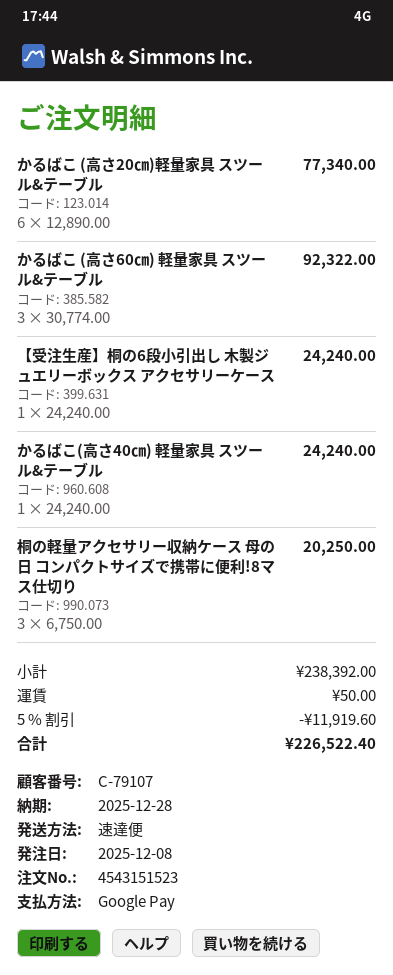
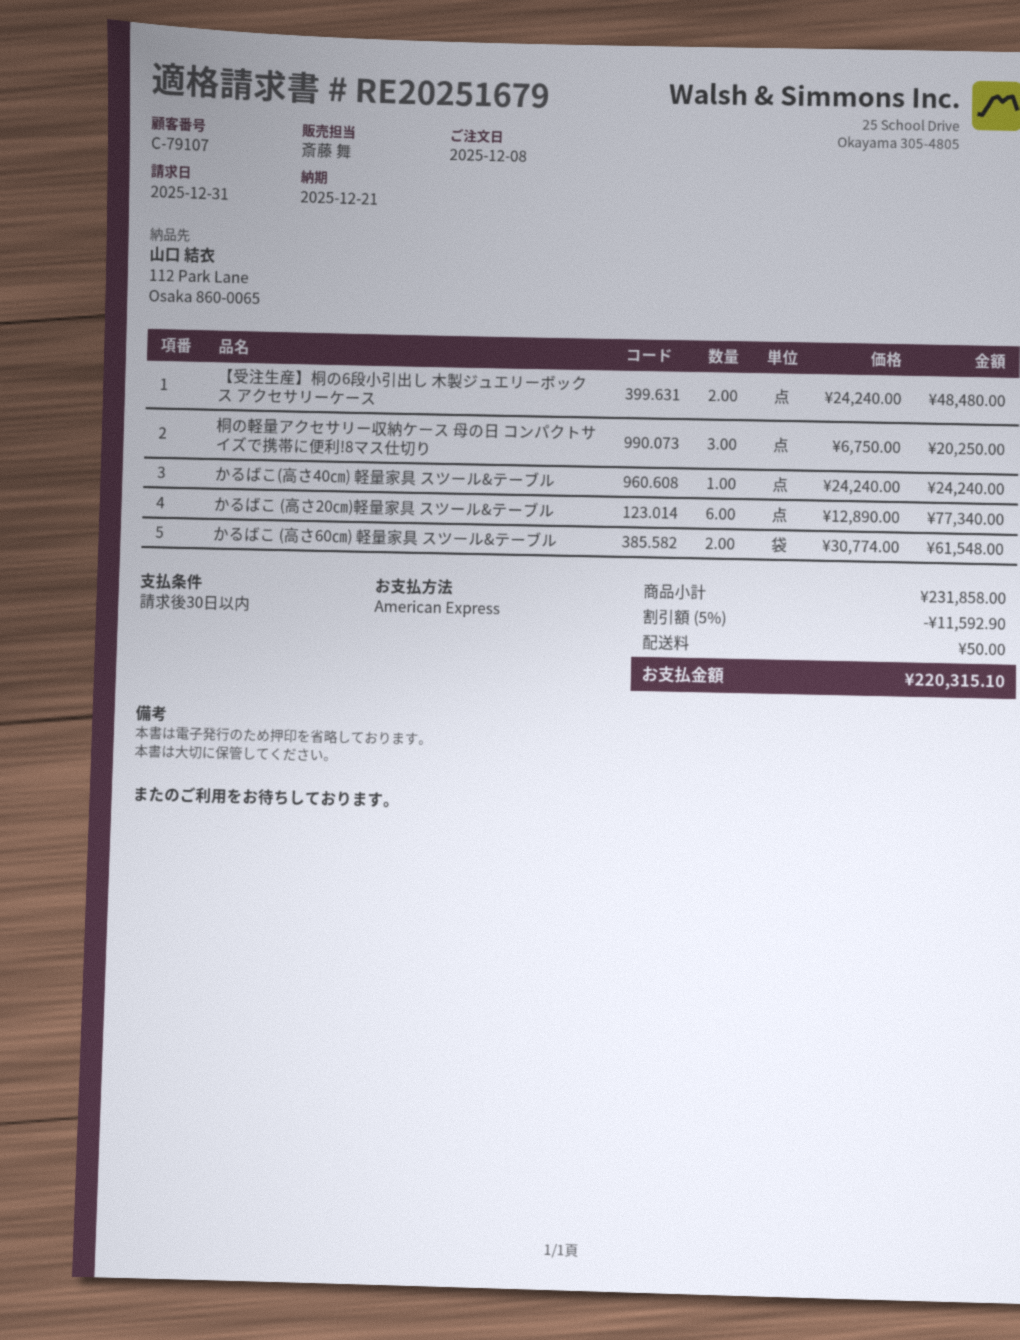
delivery date: 2025-12-28 -> 2025-12-21
payment method: Google Pay -> American Express
かるばこ (高さ60㎝) 軽量家具 スツール&テーブル: 3 x 30774.00 = 92322.00 -> 2 x 30774.00 = 61548.00
【受注生産】桐の6段小引出し 木製ジュエリーボックス アクセサリーケース: 1 x 24240.00 = 24240.00 -> 2 x 24240.00 = 48480.00
subtotal: 238392.00 -> 231858.00
discount: 5% = 11919.60 -> 5% = 11592.90
total: 226522.40 -> 220315.10

